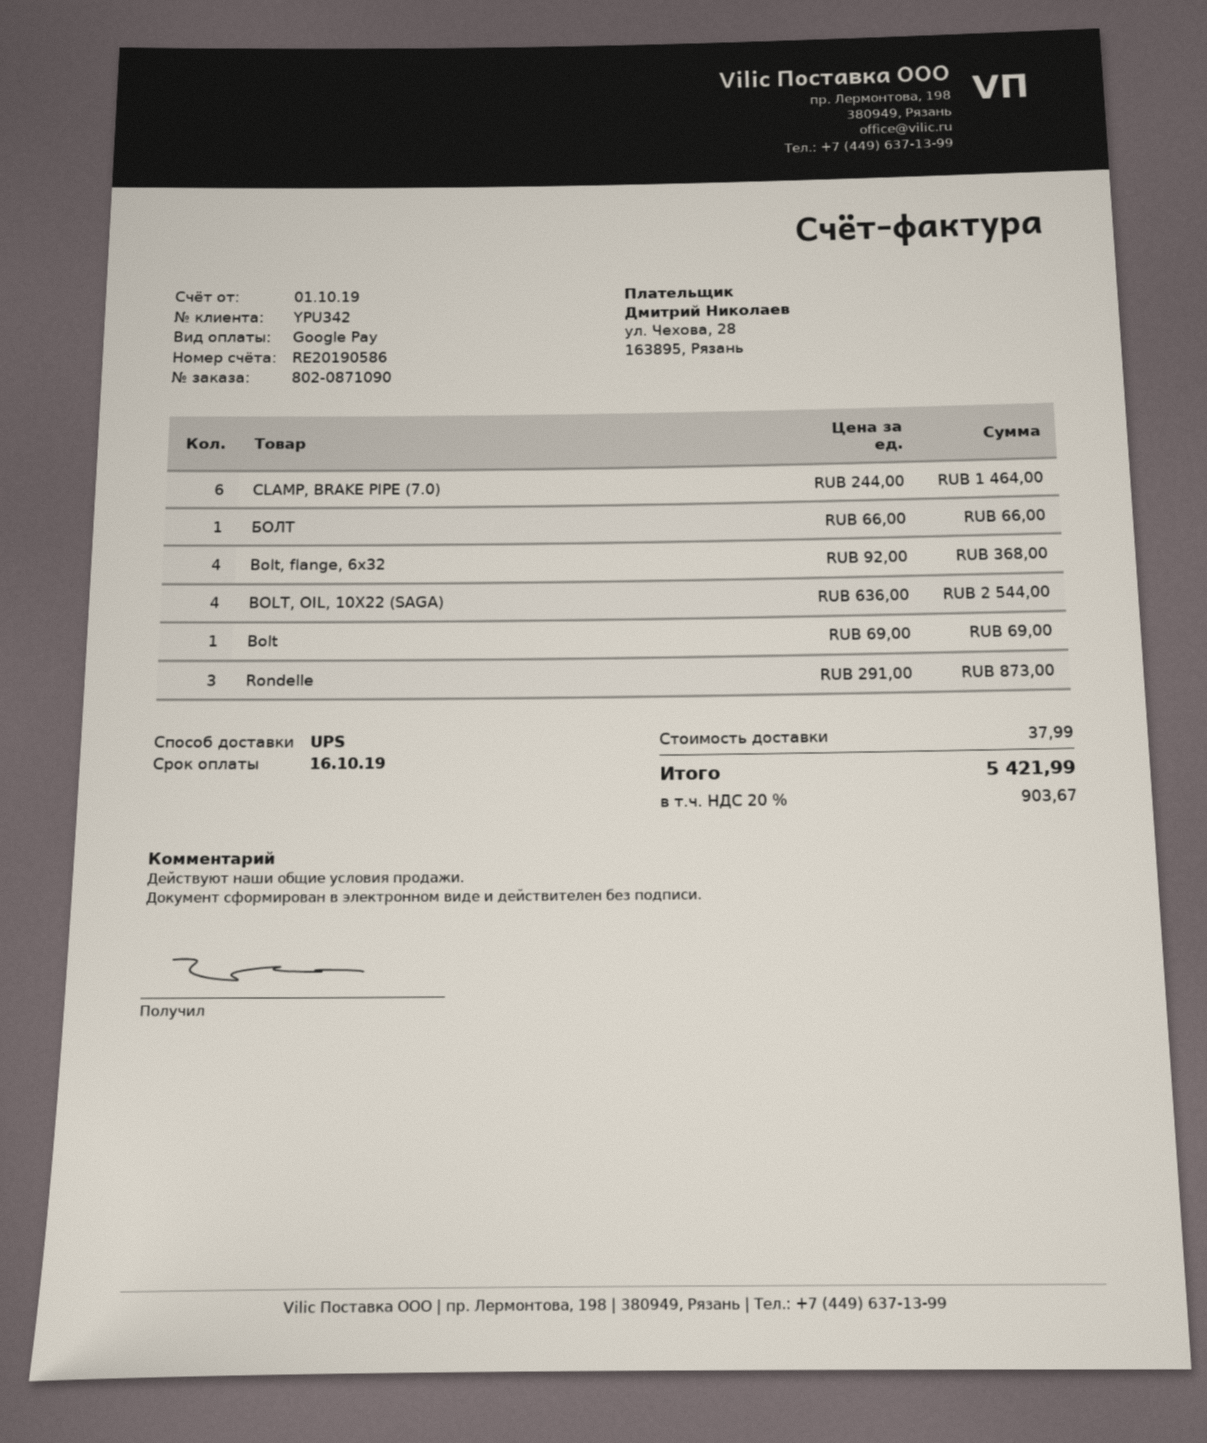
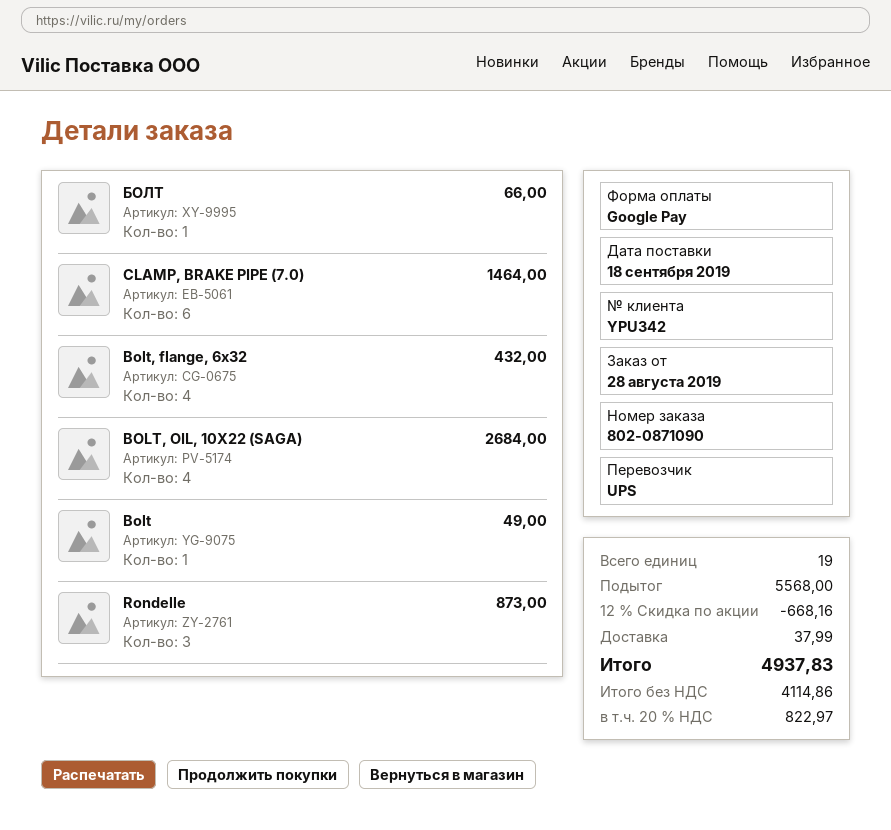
Bolt, flange, 6x32: 4 for 368.00 -> 4 for 432.00
BOLT, OIL, 10X22 (SAGA): 4 for 2544.00 -> 4 for 2684.00
Bolt: 1 for 69.00 -> 1 for 49.00
discount: none -> 12% = 668.16
tax: 20% = 903.67 -> 20% = 822.97
total: 5421.99 -> 4937.83

